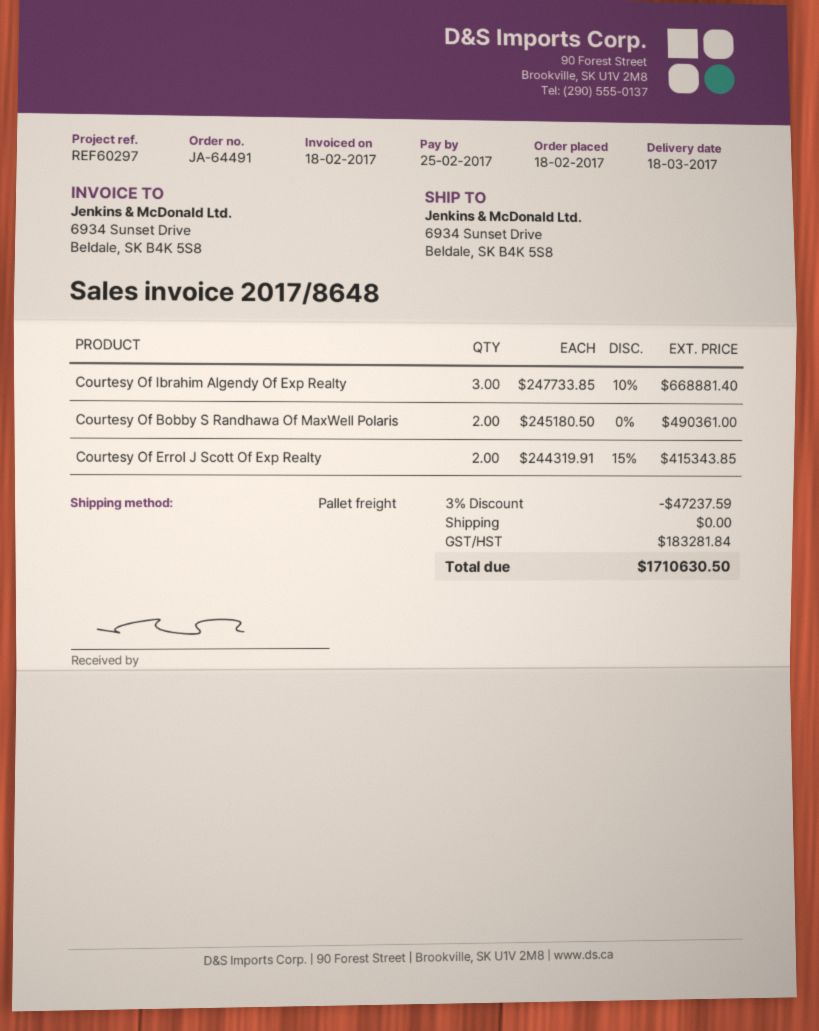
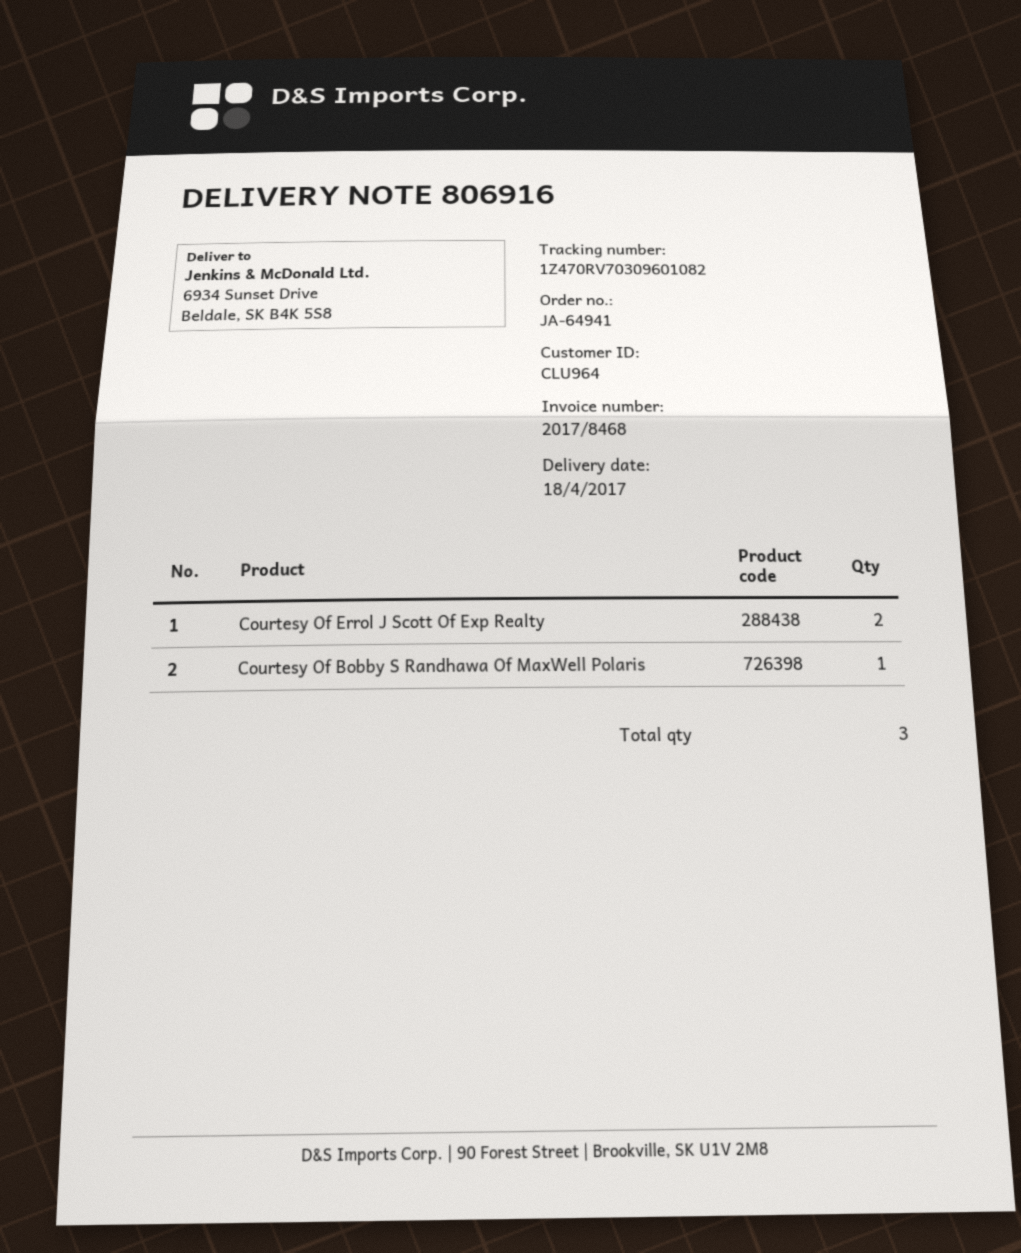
order number: JA-64491 -> JA-64941
delivery date: 2017-03-18 -> 2017-04-18
invoice number: 2017/8648 -> 2017/8468
Courtesy Of Ibrahim Algendy Of Exp Realty: 3 -> none
Courtesy Of Bobby S Randhawa Of MaxWell Polaris: 2 -> 1

